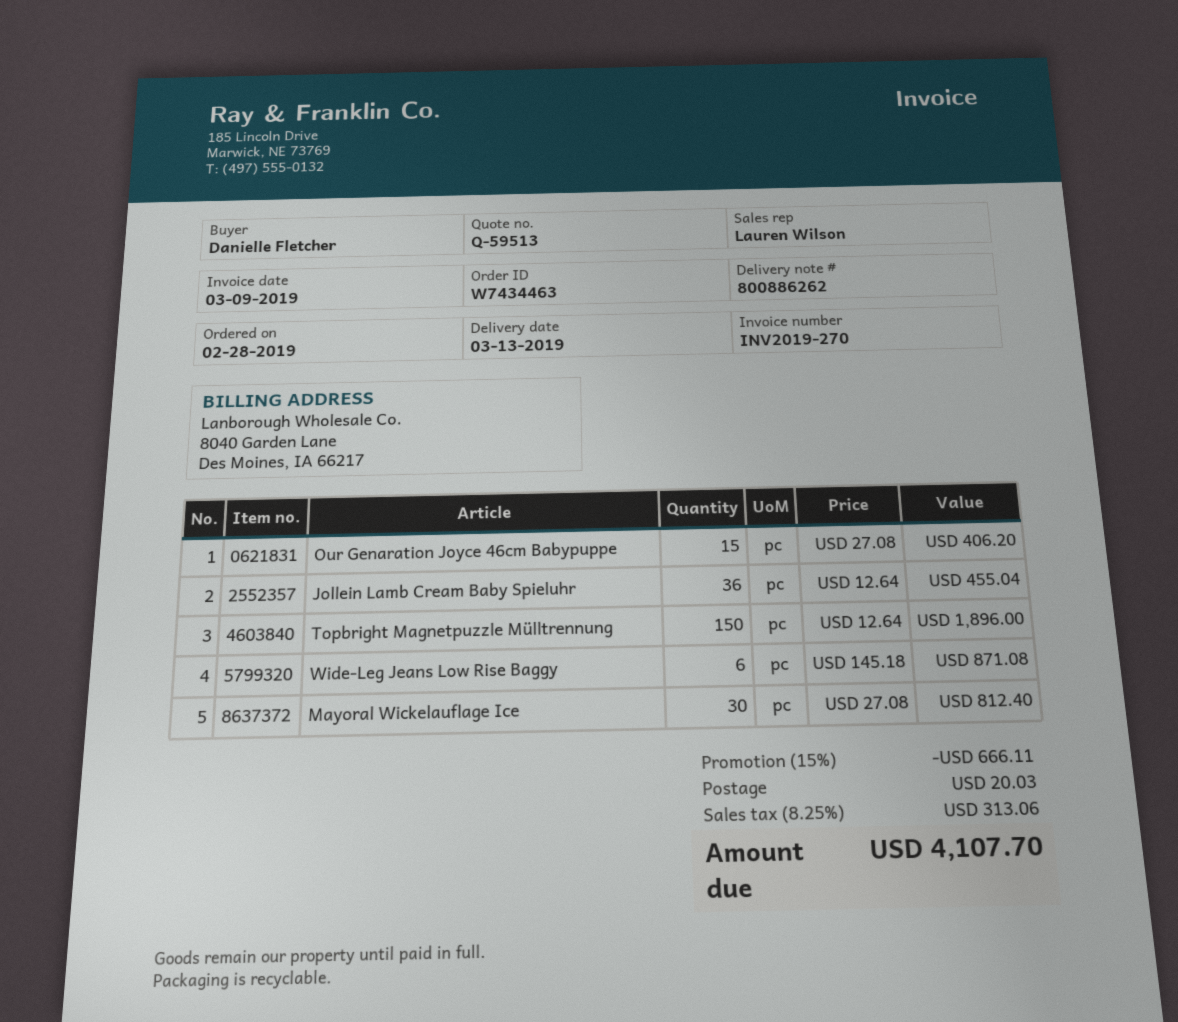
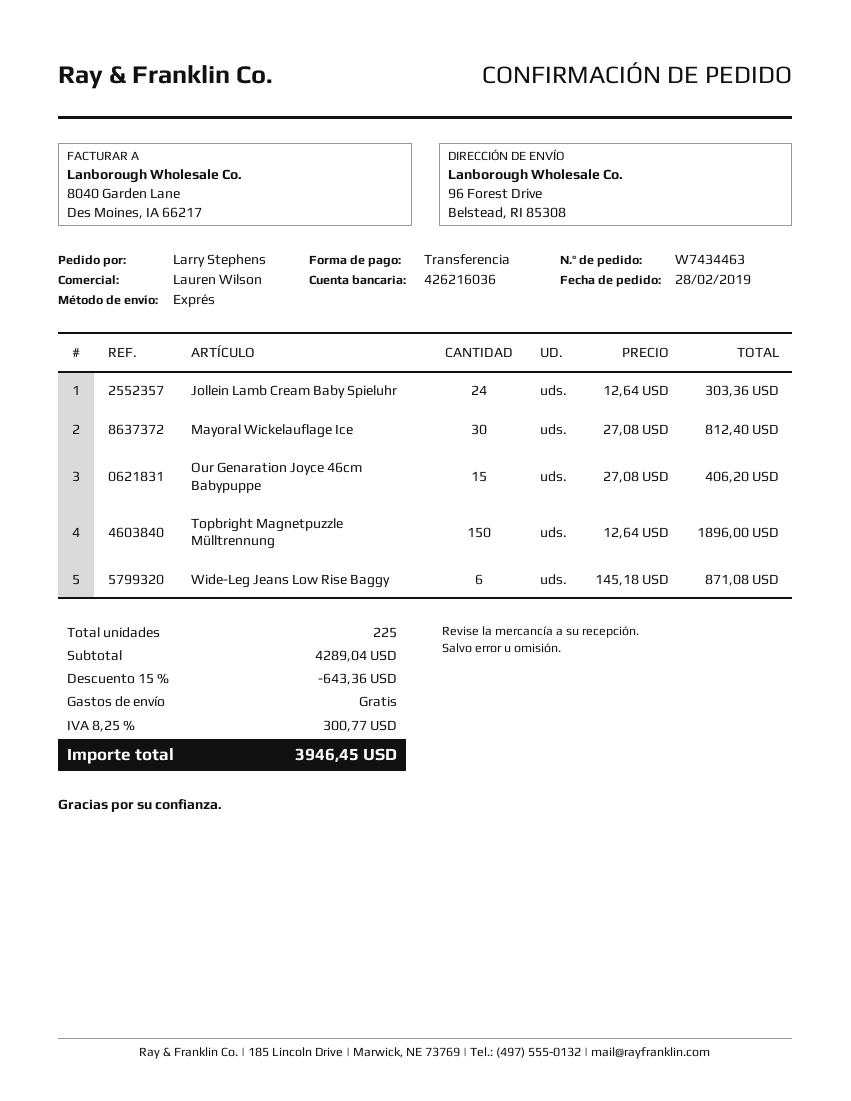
ordered by: Danielle Fletcher -> Larry Stephens
Jollein Lamb Cream Baby Spieluhr: 36 x 12.64 = 455.04 -> 24 x 12.64 = 303.36
discount: 15% = 666.11 -> 15% = 643.36
shipping: 20.03 -> 0.00
tax: 8.25% = 313.06 -> 8.25% = 300.77
total: 4107.70 -> 3946.45

